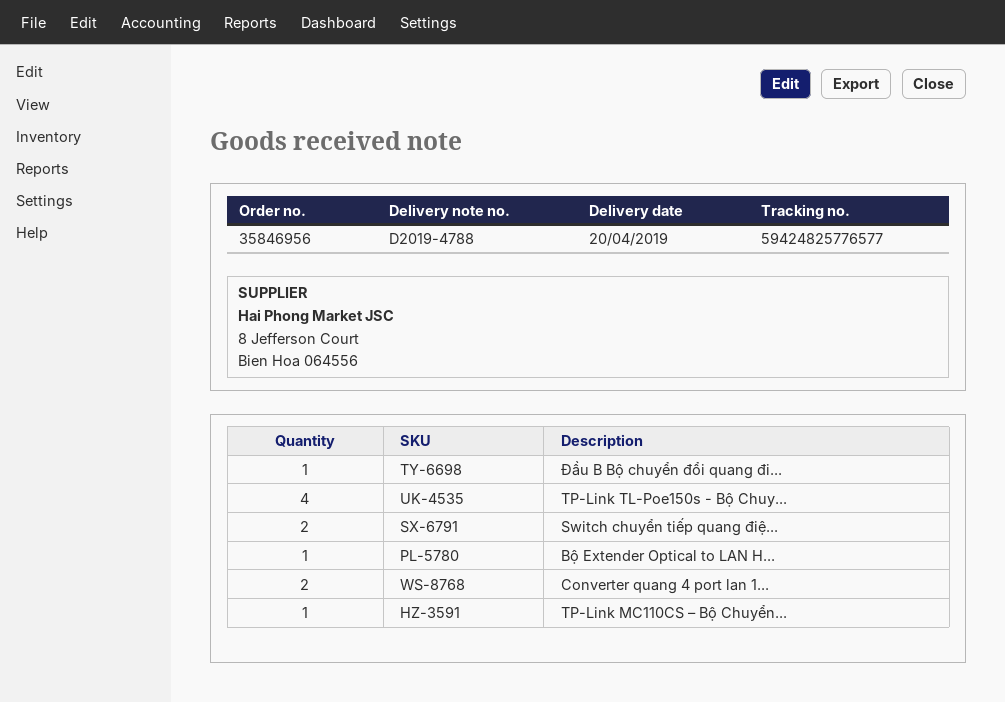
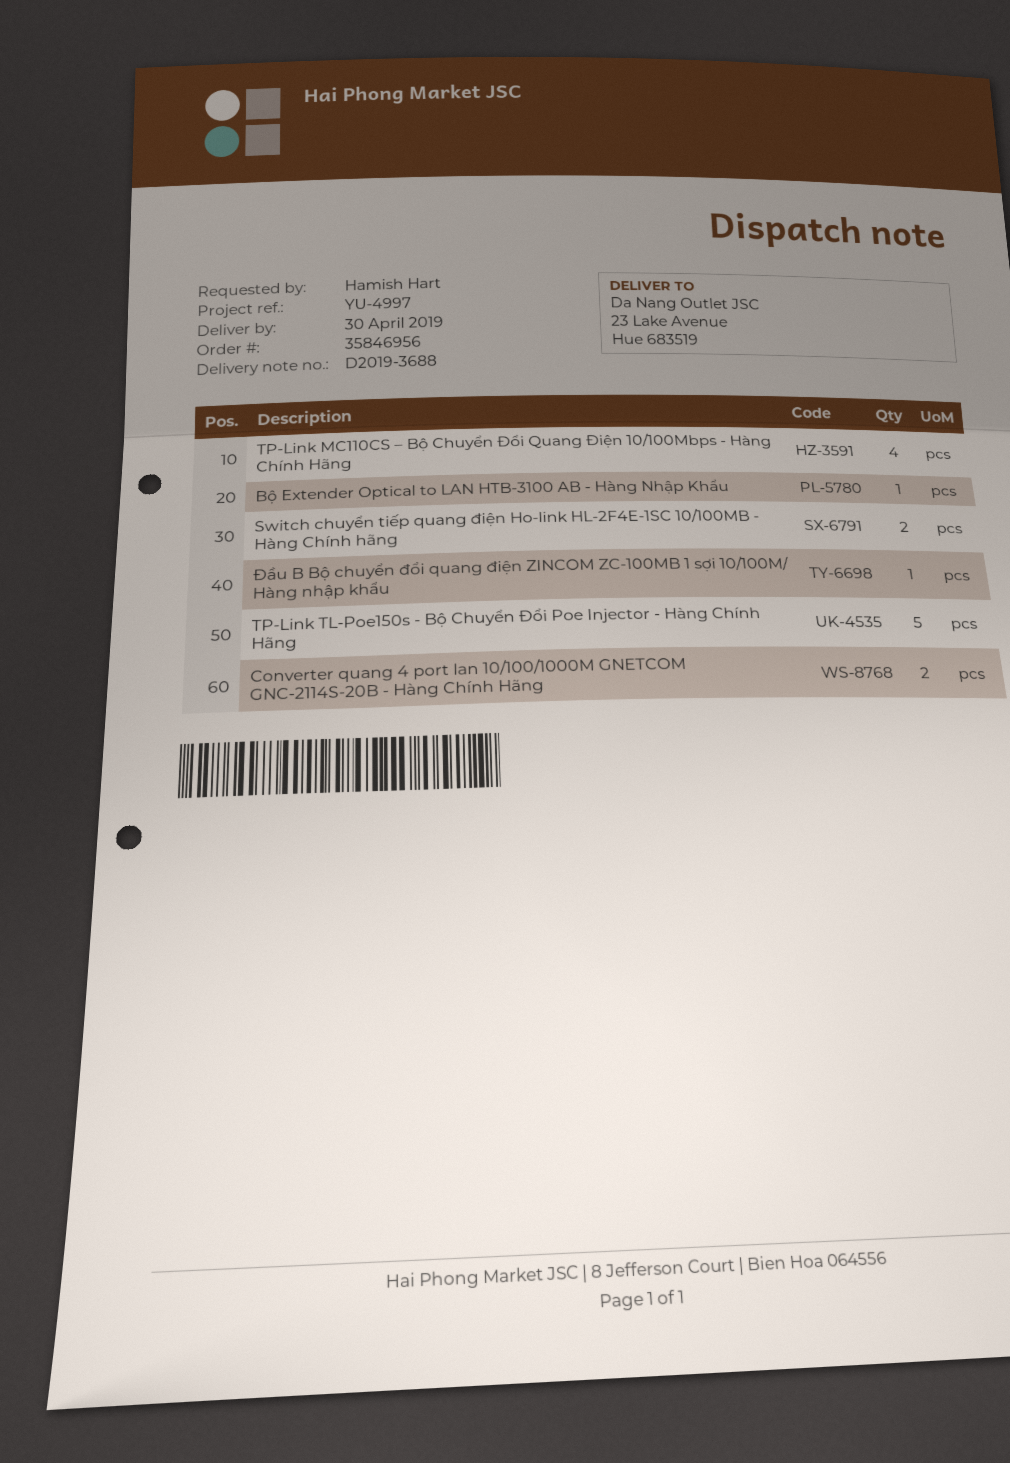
delivery note number: D2019-4788 -> D2019-3688
delivery date: 2019-04-20 -> 2019-04-30
TP-Link TL-Poe150s - Bộ Chuy...: 4 -> 5
TP-Link MC110CS – Bộ Chuyển...: 1 -> 4

